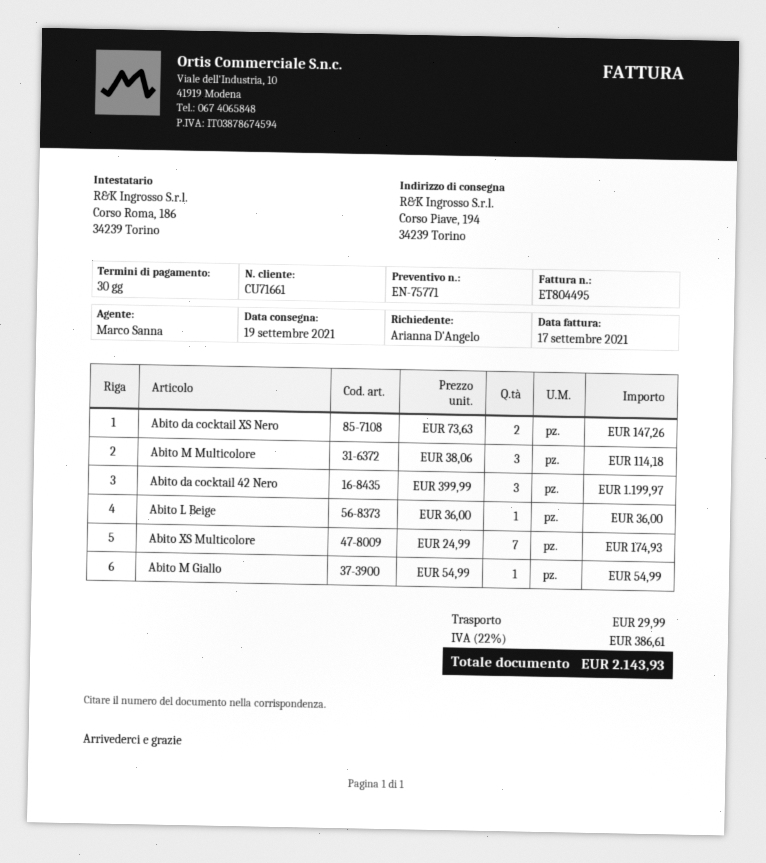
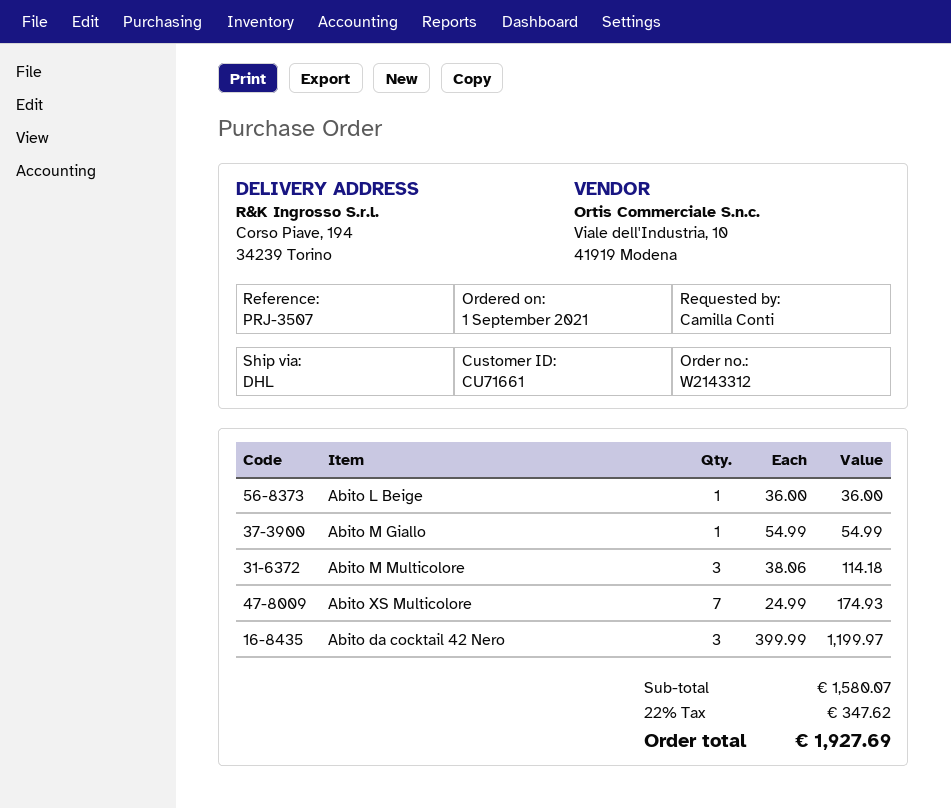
ordered by: Arianna D'Angelo -> Camilla Conti
Abito da cocktail XS Nero: 2 x 73.63 = 147.26 -> none
shipping: 29.99 -> none
tax: 22% = 386.61 -> 22% = 347.62
total: 2143.93 -> 1927.69

